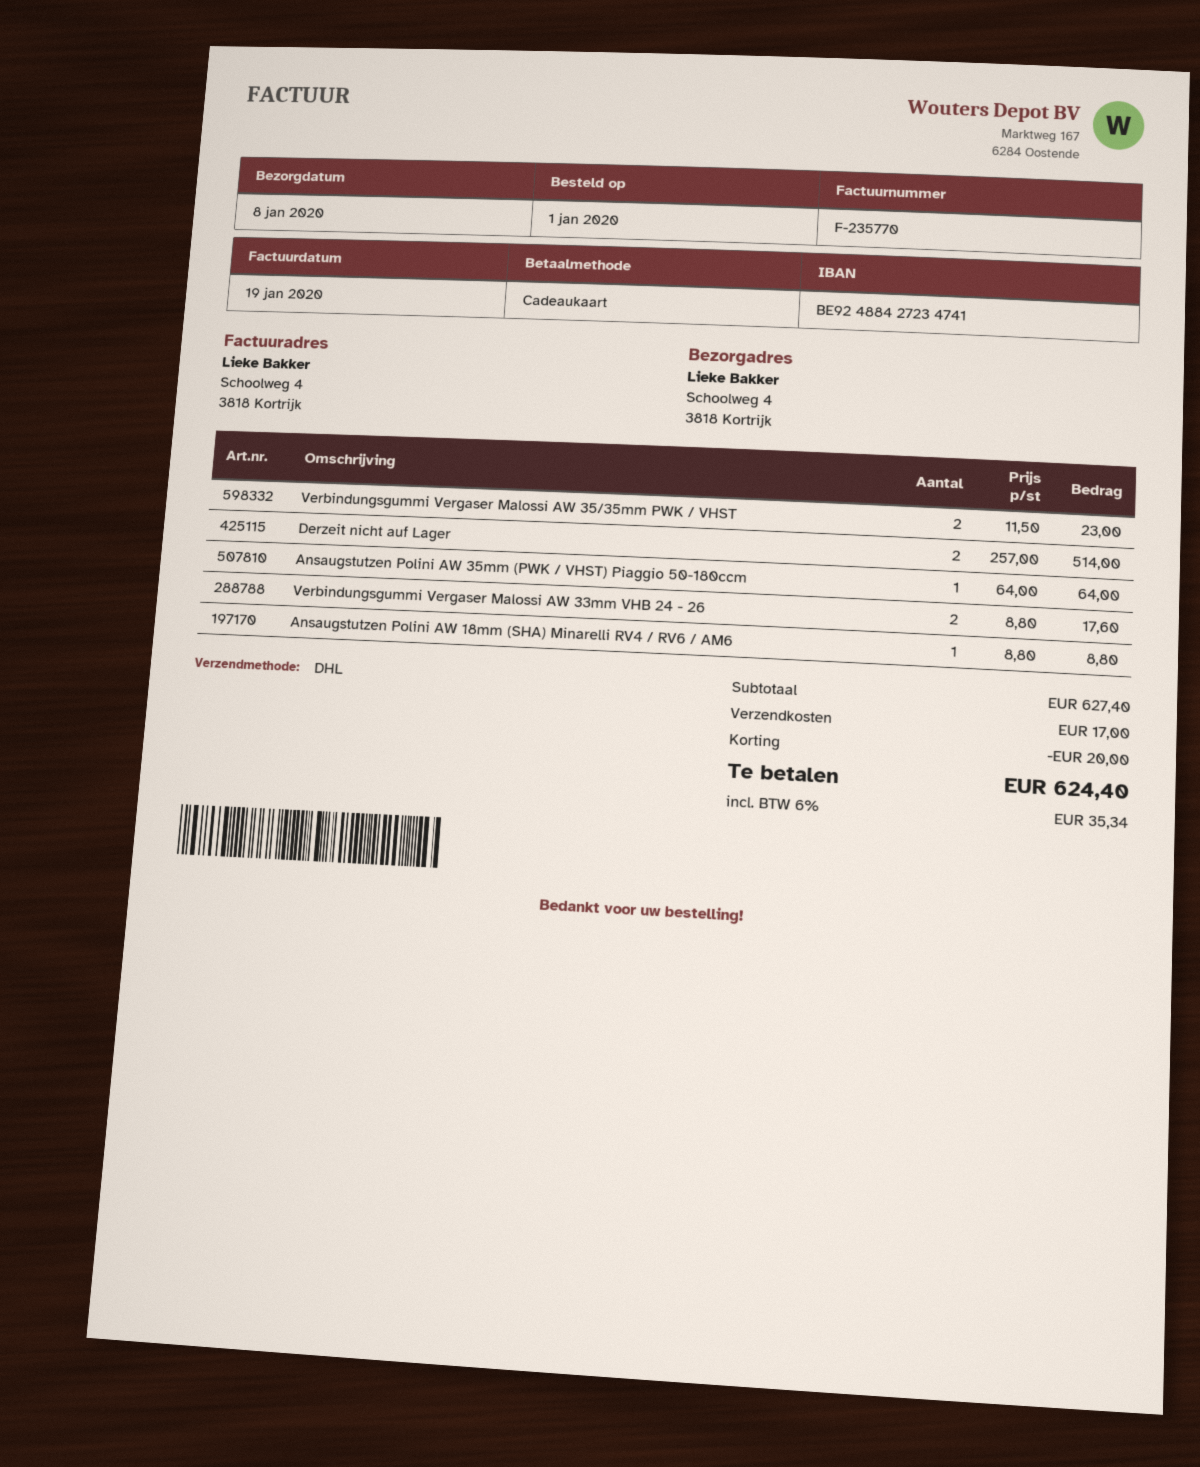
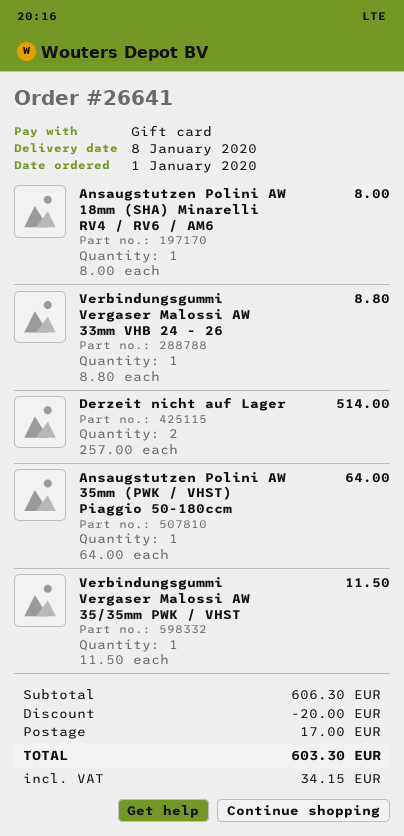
Verbindungsgummi Vergaser Malossi AW 35/35mm PWK / VHST: 2 x 11.50 = 23.00 -> 1 x 11.50 = 11.50
Verbindungsgummi Vergaser Malossi AW 33mm VHB 24 - 26: 2 x 8.80 = 17.60 -> 1 x 8.80 = 8.80
Ansaugstutzen Polini AW 18mm (SHA) Minarelli RV4 / RV6 / AM6: 1 x 8.80 = 8.80 -> 1 x 8.00 = 8.00
subtotal: 627.40 -> 606.30
tax: 35.34 -> 34.15
total: 624.40 -> 603.30

